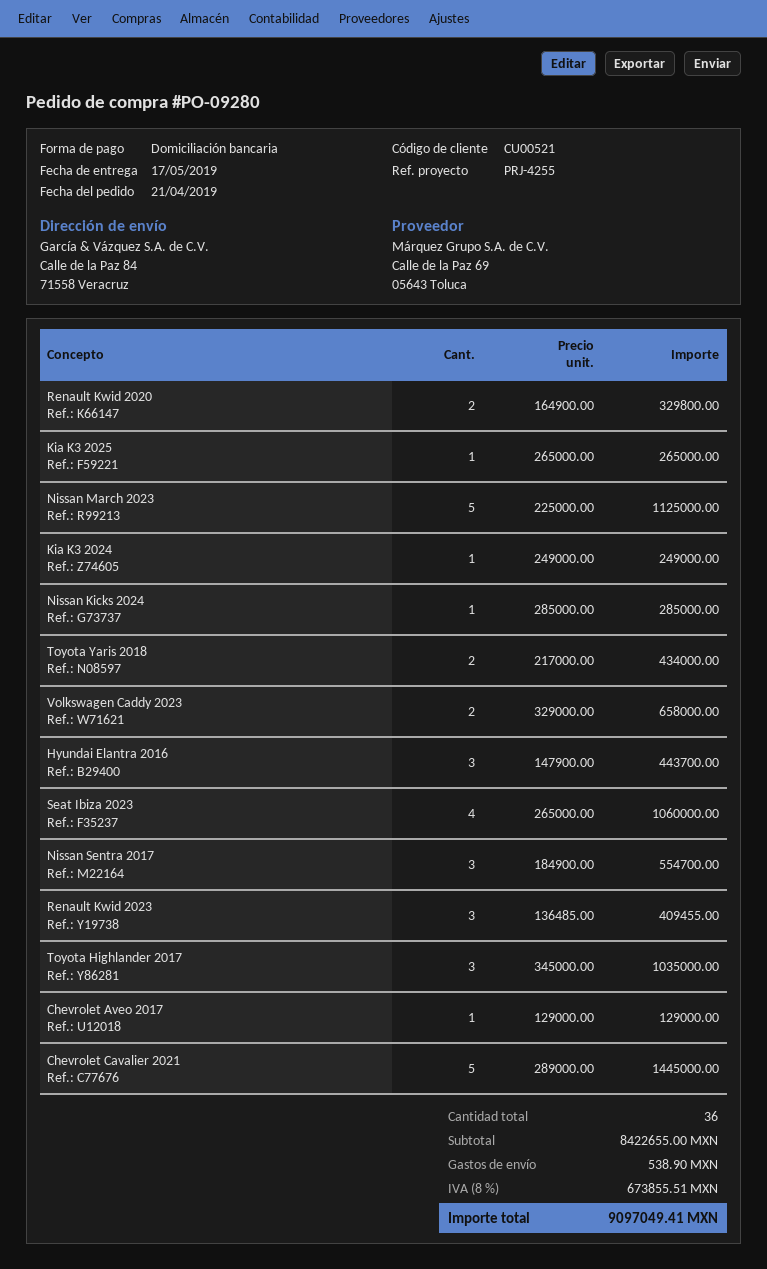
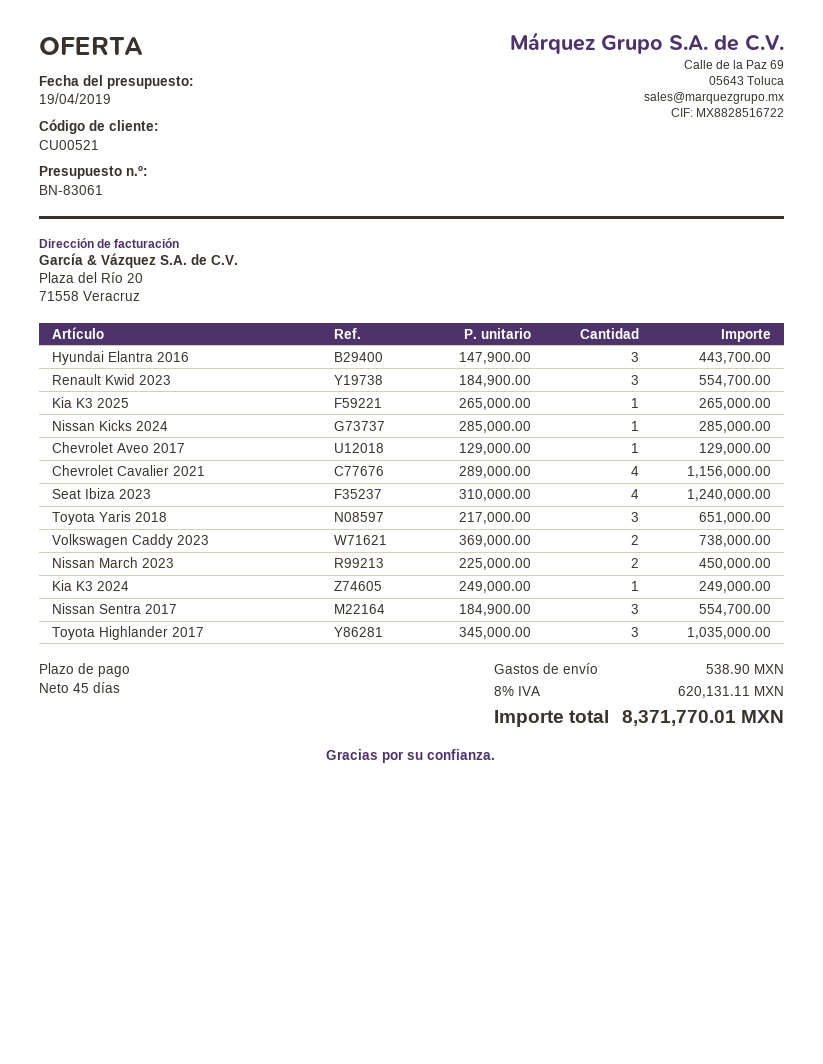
Renault Kwid 2020: 2 x 164900.00 = 329800.00 -> none
Nissan March 2023: 5 x 225000.00 = 1125000.00 -> 2 x 225000.00 = 450000.00
Toyota Yaris 2018: 2 x 217000.00 = 434000.00 -> 3 x 217000.00 = 651000.00
Volkswagen Caddy 2023: 2 x 329000.00 = 658000.00 -> 2 x 369000.00 = 738000.00
Seat Ibiza 2023: 4 x 265000.00 = 1060000.00 -> 4 x 310000.00 = 1240000.00
Renault Kwid 2023: 3 x 136485.00 = 409455.00 -> 3 x 184900.00 = 554700.00
Chevrolet Cavalier 2021: 5 x 289000.00 = 1445000.00 -> 4 x 289000.00 = 1156000.00
tax: 8% = 673855.51 -> 8% = 620131.11
total: 9097049.41 -> 8371770.01

